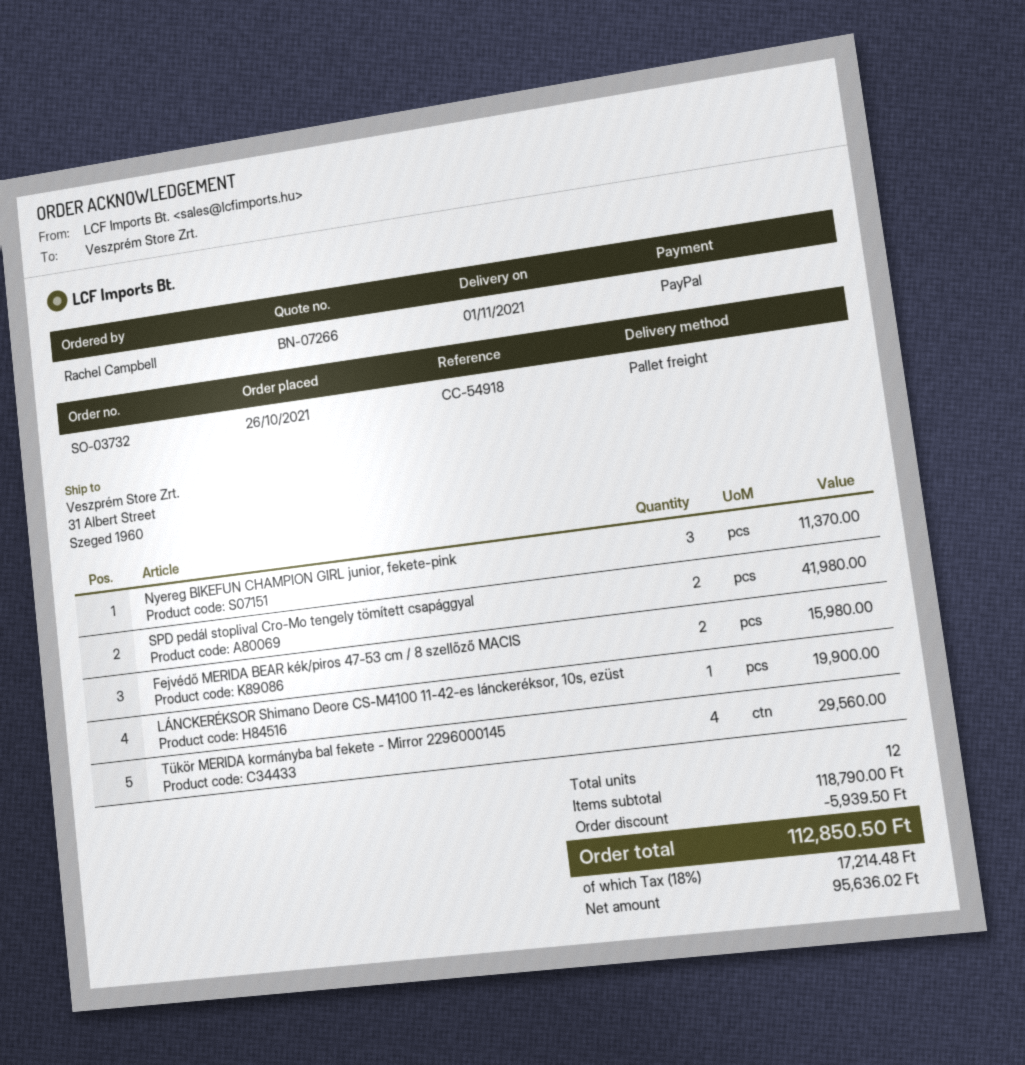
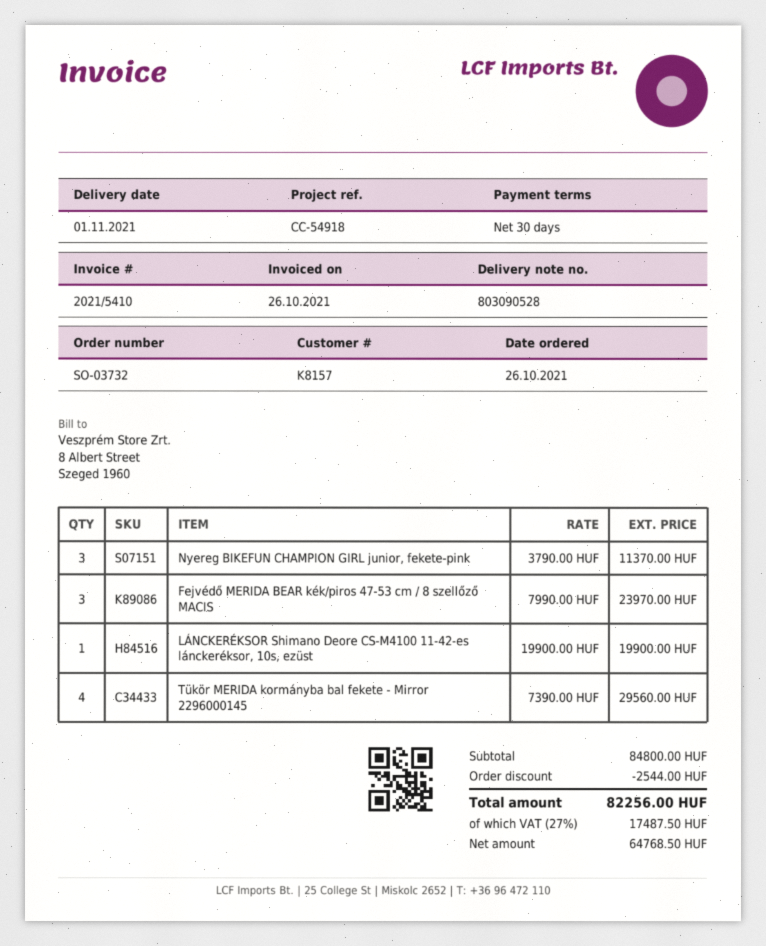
SPD pedál stoplival Cro-Mo tengely tömített csapággyal: 2 for 41980.00 -> none
Fejvédő MERIDA BEAR kék/piros 47-53 cm / 8 szellőző MACIS: 2 for 15980.00 -> 3 for 23970.00
subtotal: 118790.00 -> 84800.00
discount: 5939.50 -> 2544.00
net: 95636.02 -> 64768.50
tax: 18% = 17214.48 -> 27% = 17487.50
total: 112850.50 -> 82256.00

